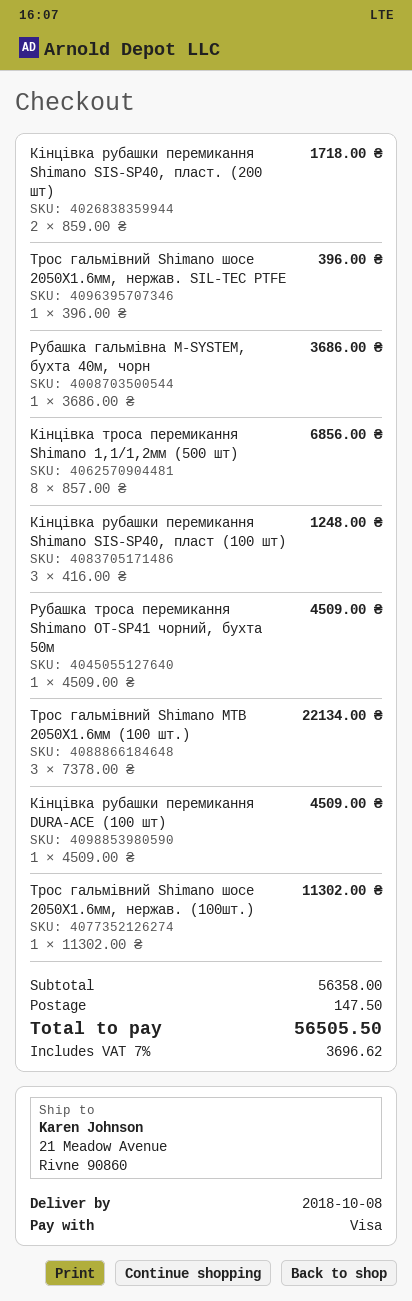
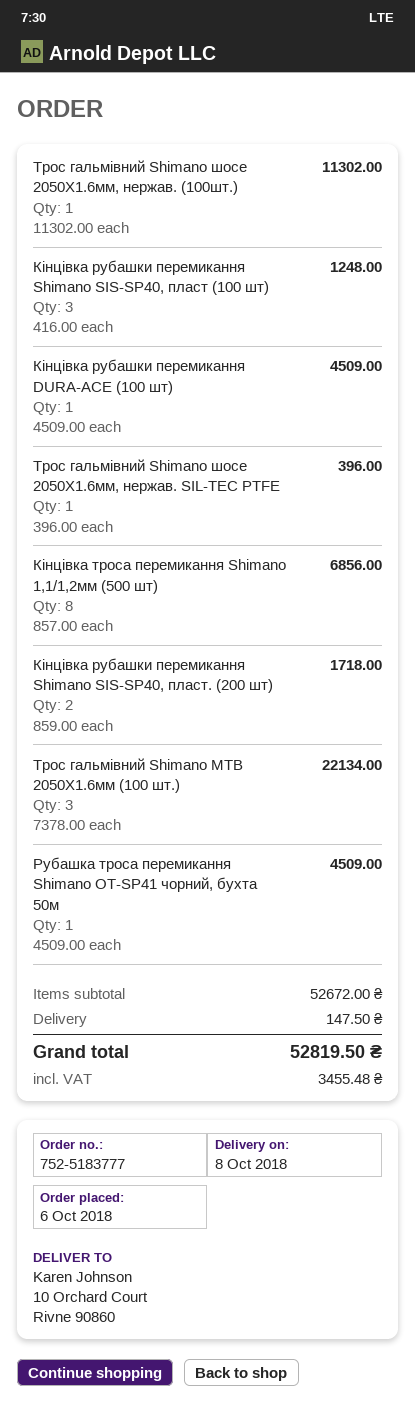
ship to: 21 Meadow Avenue, Rivne 90860 -> 10 Orchard Court, Rivne 90860
Рубашка гальмівна M-SYSTEM, бухта 40м, чорн: 1 x 3686.00 = 3686.00 -> none
subtotal: 56358.00 -> 52672.00
tax: 3696.62 -> 3455.48
total: 56505.50 -> 52819.50

